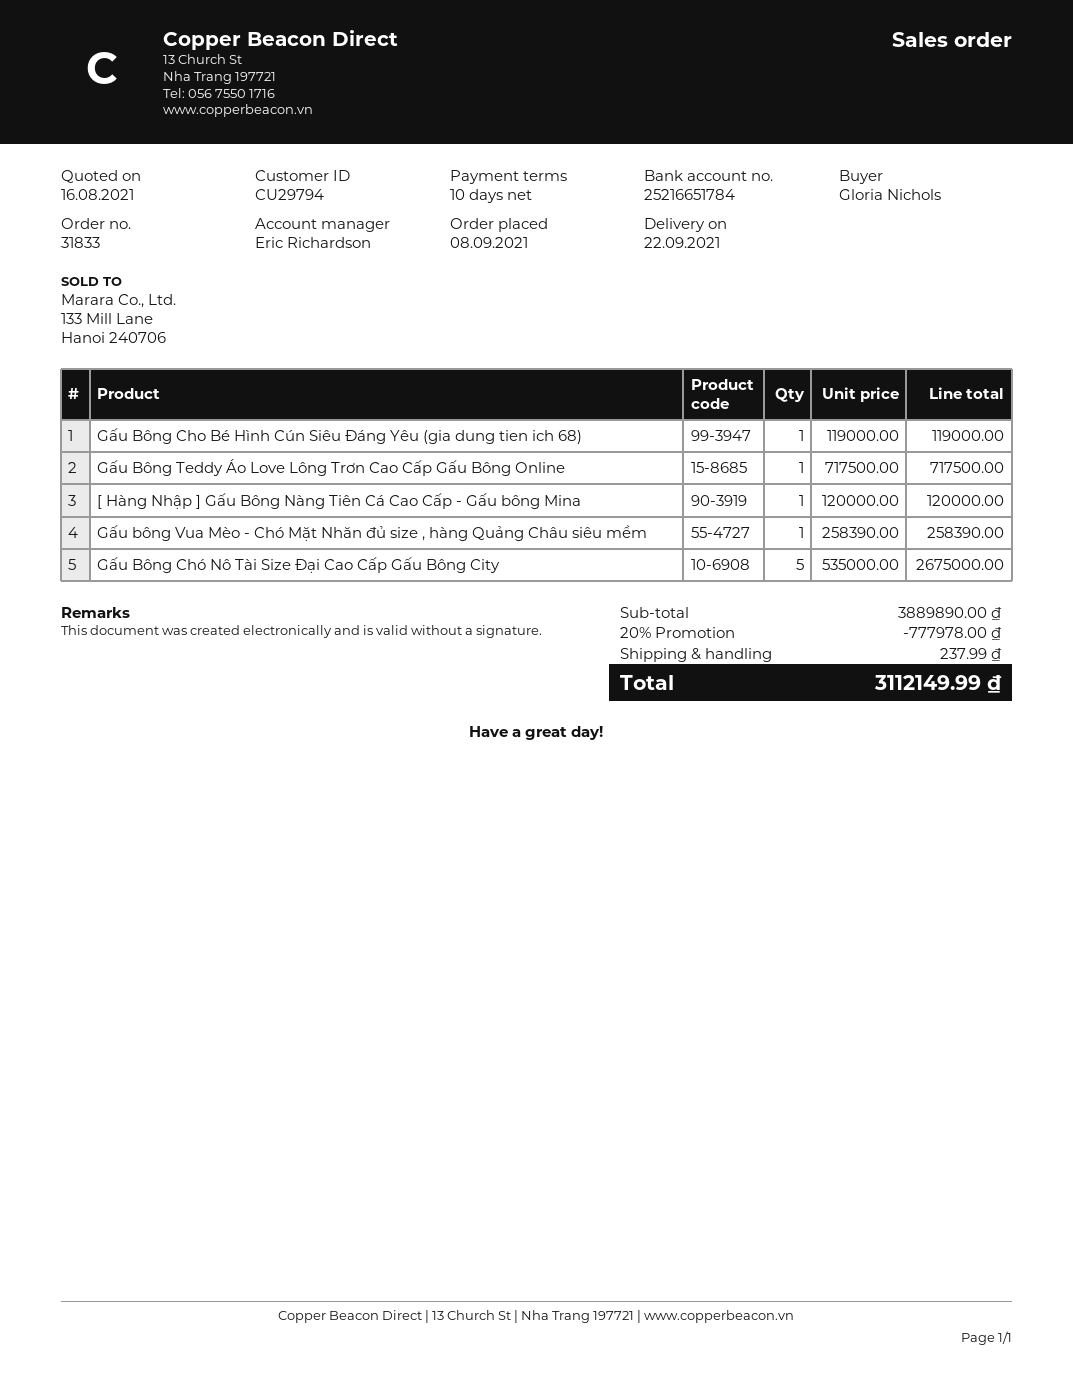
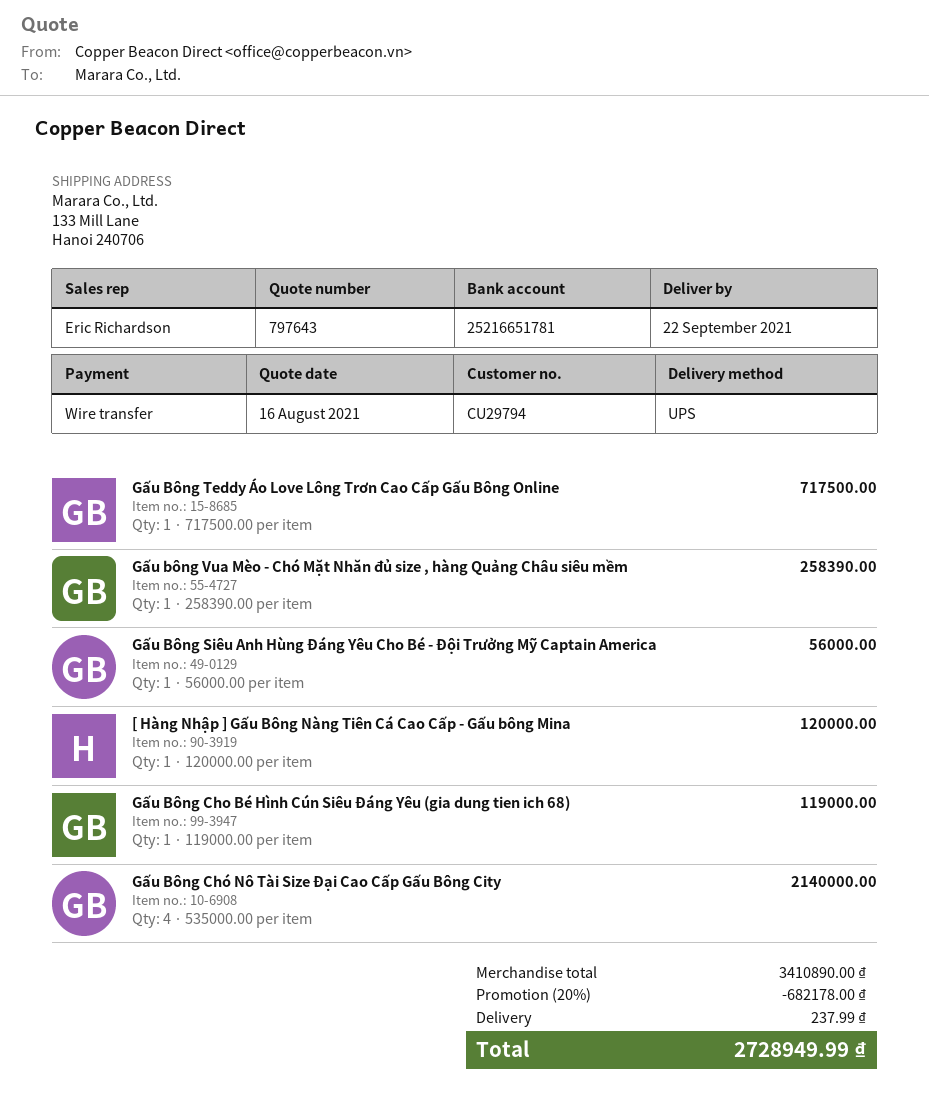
bank account: 25216651784 -> 25216651781
Gấu Bông Chó Nô Tài Size Đại Cao Cấp Gấu Bông City: 5 x 535000.00 = 2675000.00 -> 4 x 535000.00 = 2140000.00
Gấu Bông Siêu Anh Hùng Đáng Yêu Cho Bé - Đội Trưởng Mỹ Captain America: none -> 1 x 56000.00 = 56000.00
subtotal: 3889890.00 -> 3410890.00
discount: 20% = 777978.00 -> 20% = 682178.00
total: 3112149.99 -> 2728949.99

